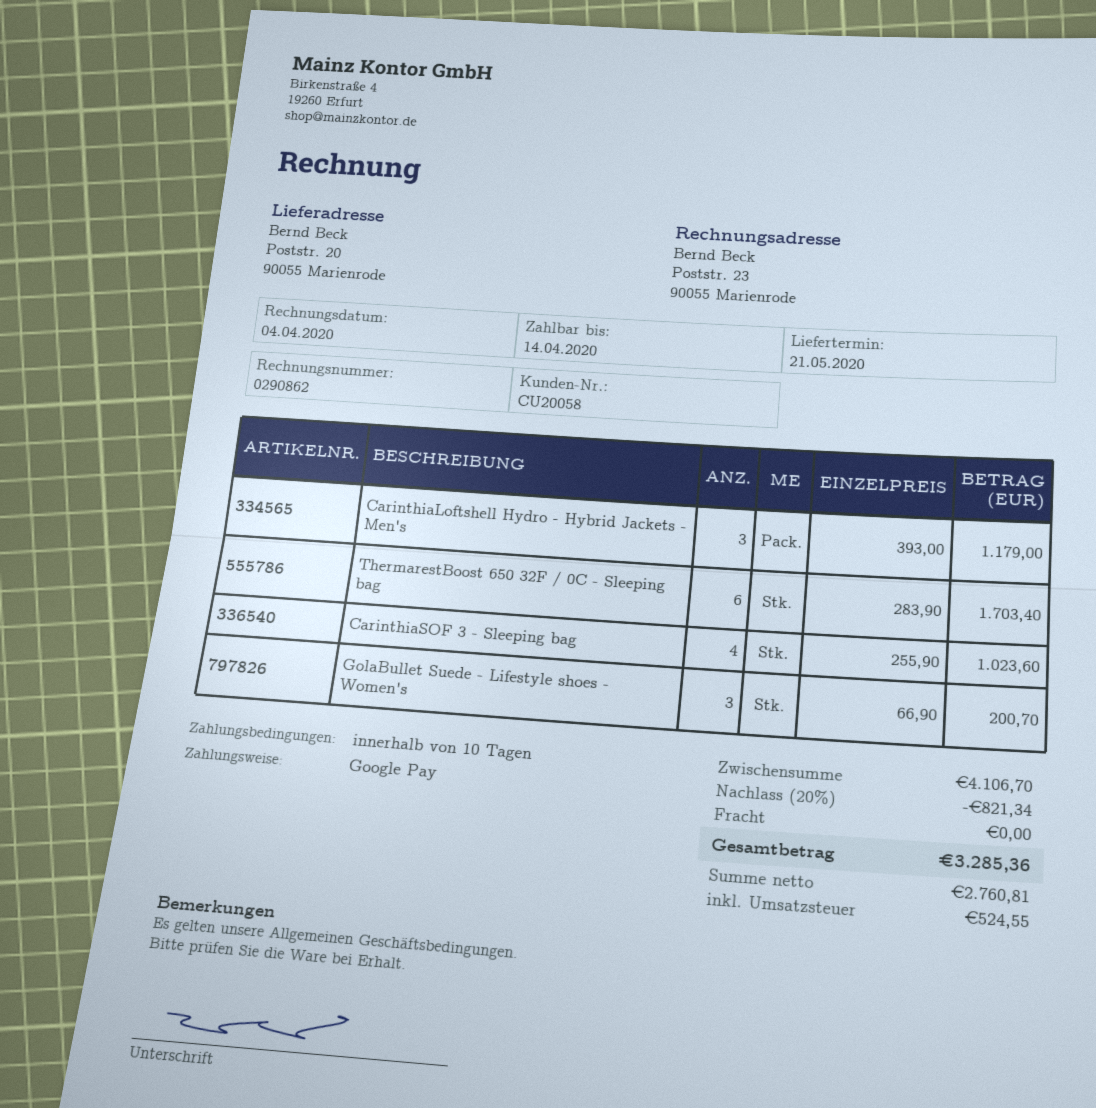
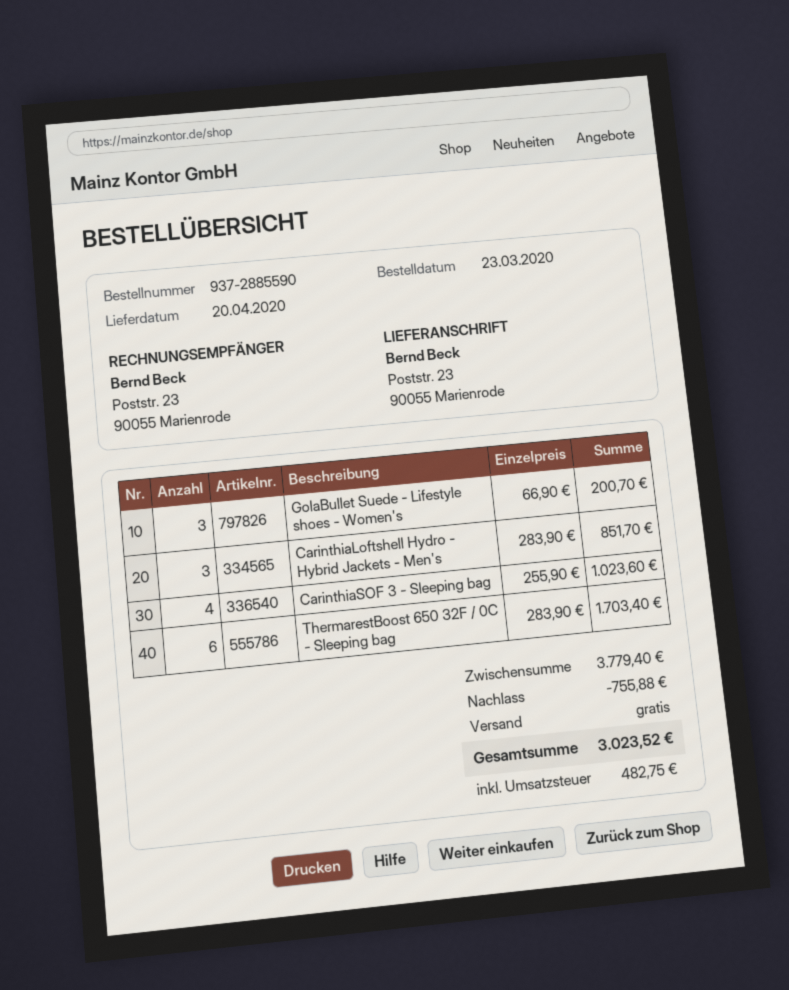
delivery date: 2020-05-21 -> 2020-04-20
ship to: Poststr. 20, 90055 Marienrode -> Poststr. 23, 90055 Marienrode
CarinthiaLoftshell Hydro - Hybrid Jackets - Men's: 3 x 393.00 = 1179.00 -> 3 x 283.90 = 851.70
subtotal: 4106.70 -> 3779.40
discount: 821.34 -> 755.88
tax: 524.55 -> 482.75
total: 3285.36 -> 3023.52

